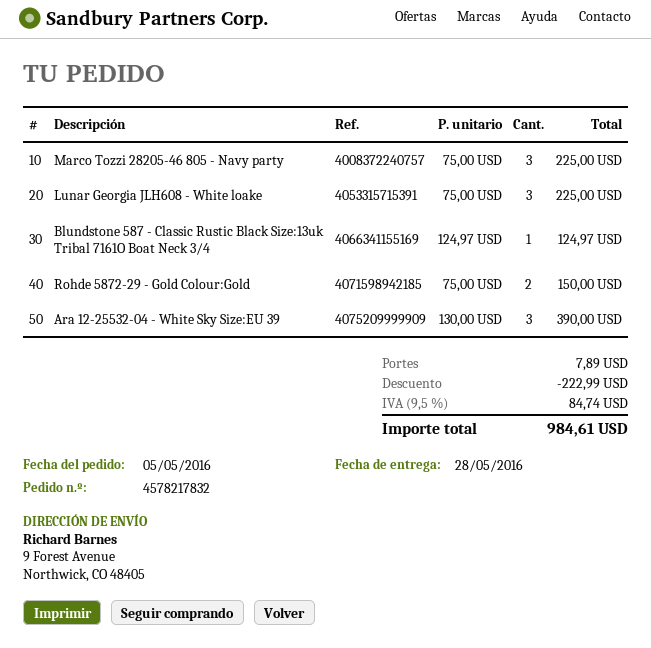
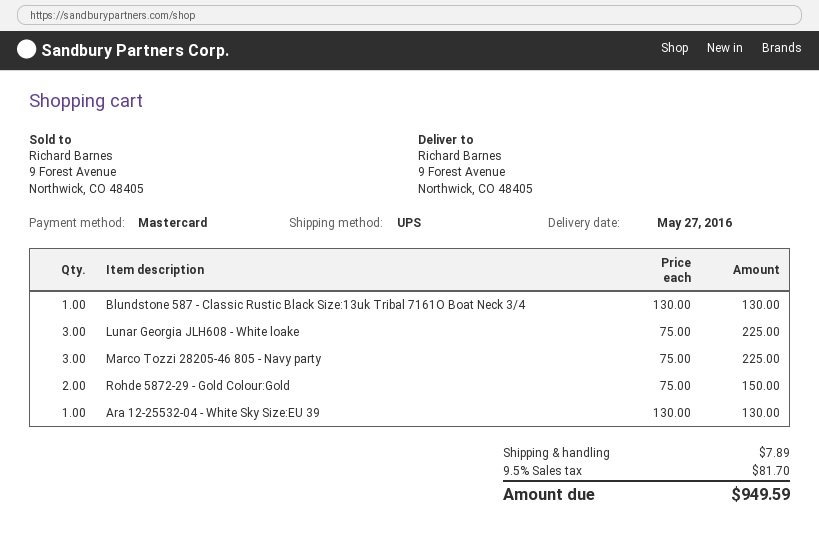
delivery date: 2016-05-28 -> 2016-05-27
Blundstone 587 - Classic Rustic Black Size:13uk Tribal 7161O Boat Neck 3/4: 1 x 124.97 = 124.97 -> 1 x 130.00 = 130.00
Ara 12-25532-04 - White Sky Size:EU 39: 3 x 130.00 = 390.00 -> 1 x 130.00 = 130.00
discount: 222.99 -> none
tax: 9.5% = 84.74 -> 9.5% = 81.70
total: 984.61 -> 949.59

